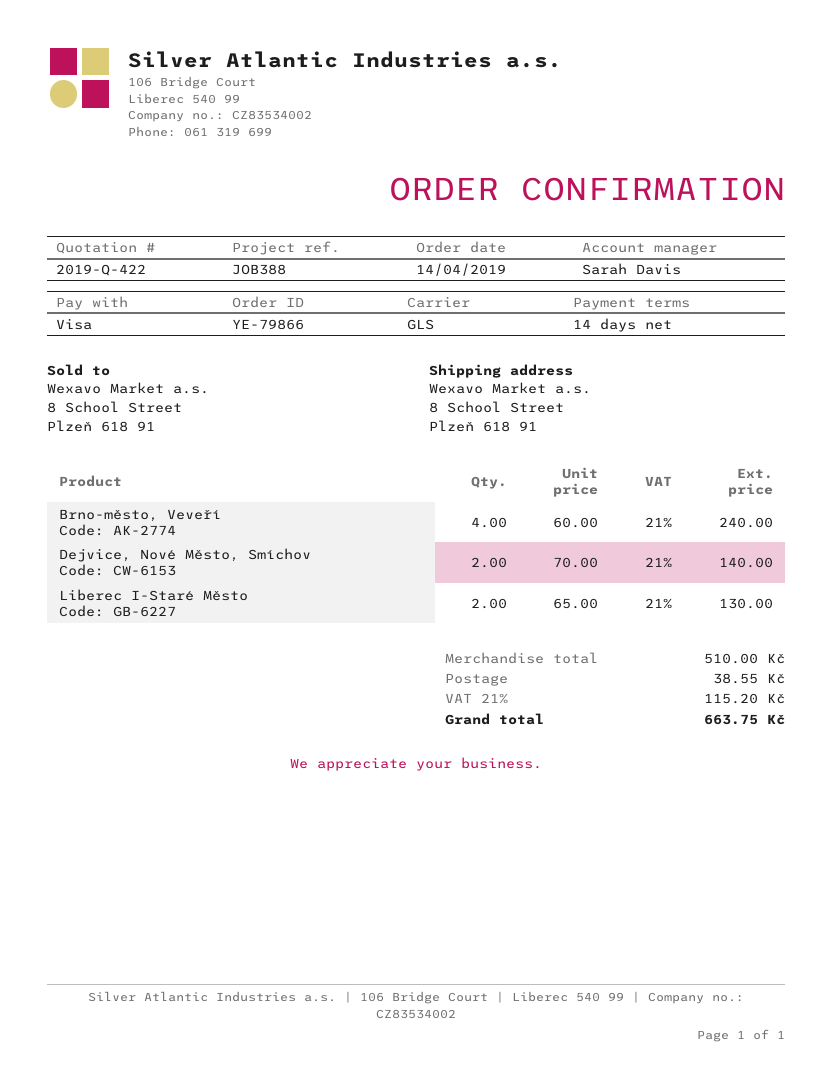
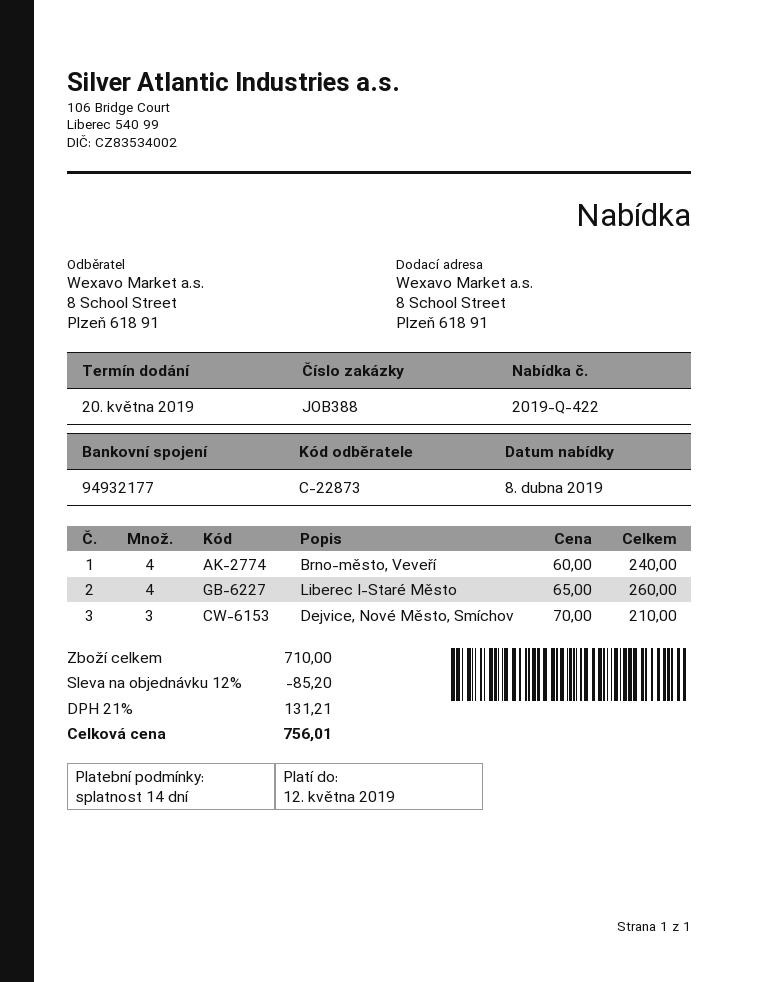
Dejvice, Nové Město, Smíchov: 2 x 70.00 = 140.00 -> 3 x 70.00 = 210.00
Liberec I-Staré Město: 2 x 65.00 = 130.00 -> 4 x 65.00 = 260.00
subtotal: 510.00 -> 710.00
discount: none -> 12% = 85.20
shipping: 38.55 -> none
tax: 21% = 115.20 -> 21% = 131.21
total: 663.75 -> 756.01

